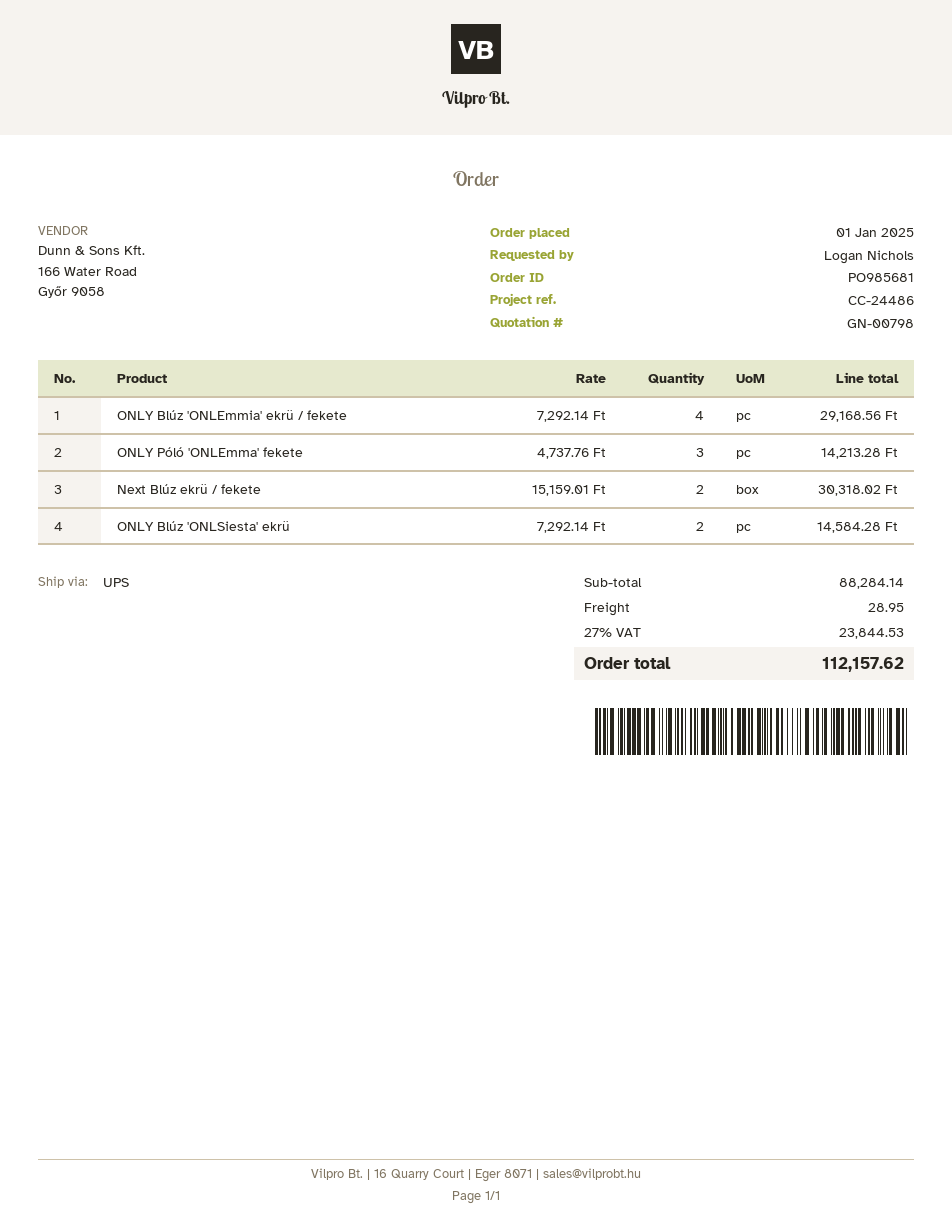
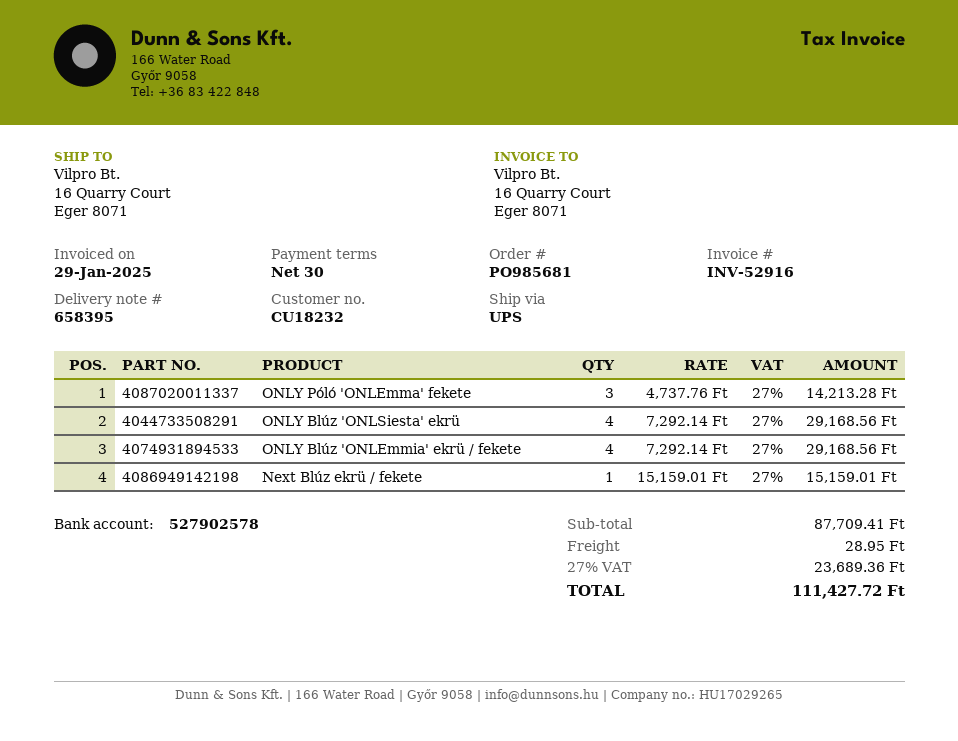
Next Blúz ekrü / fekete: 2 x 15159.01 = 30318.02 -> 1 x 15159.01 = 15159.01
ONLY Blúz 'ONLSiesta' ekrü: 2 x 7292.14 = 14584.28 -> 4 x 7292.14 = 29168.56
subtotal: 88284.14 -> 87709.41
tax: 27% = 23844.53 -> 27% = 23689.36
total: 112157.62 -> 111427.72

